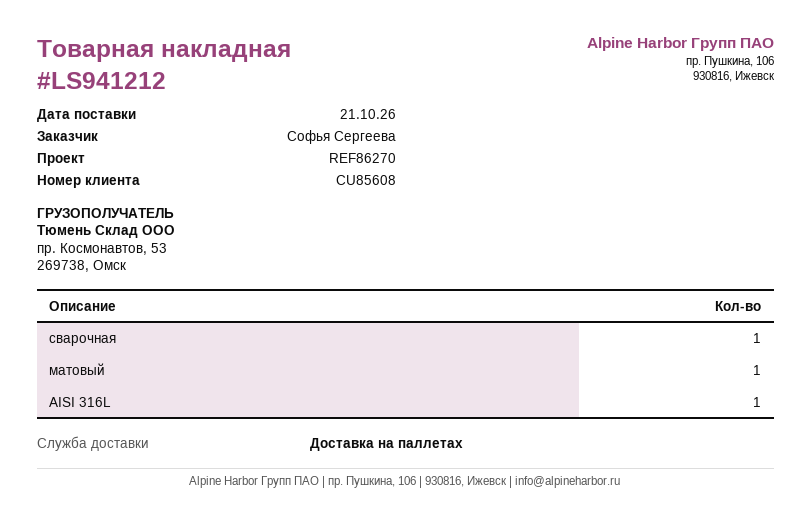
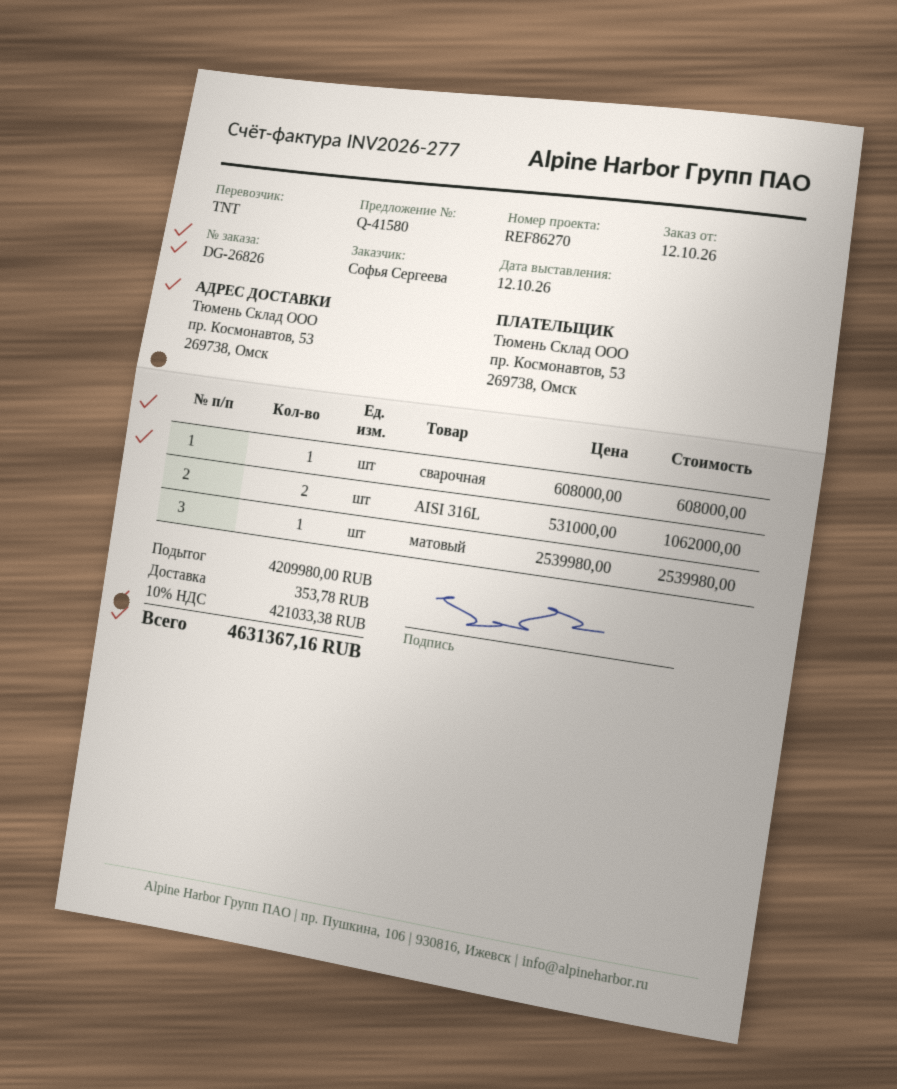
shipping method: pallet freight -> TNT
AISI 316L: 1 -> 2

